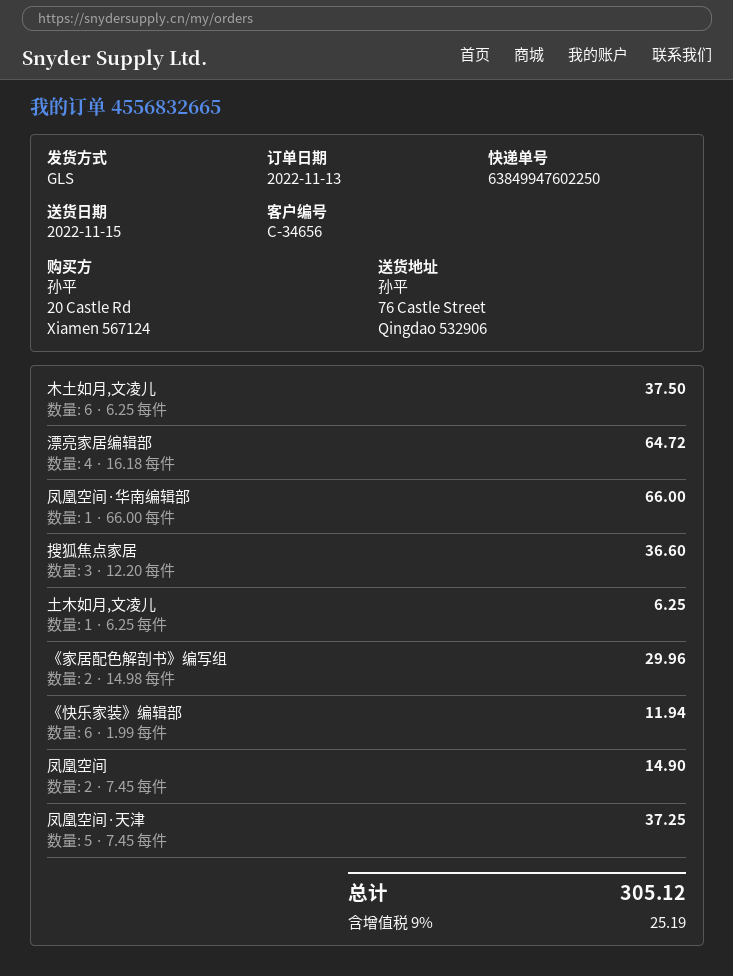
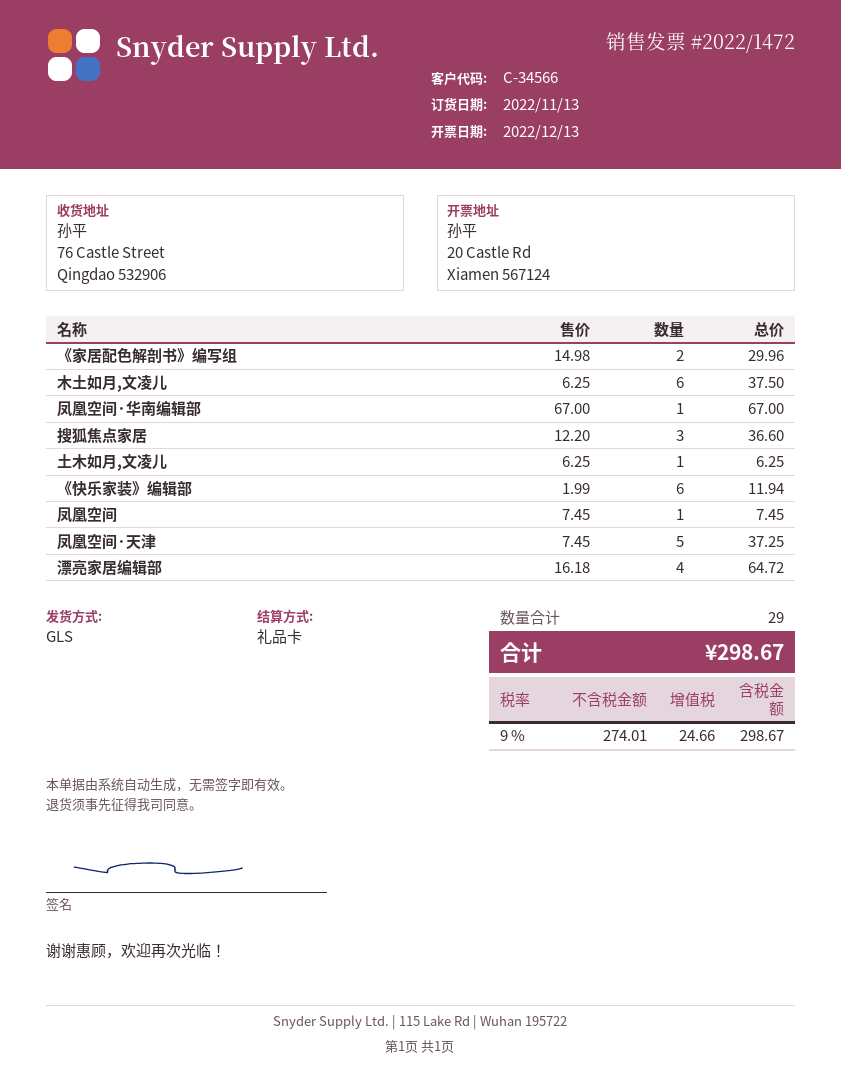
customer number: C-34656 -> C-34566
凤凰空间·华南编辑部: 1 x 66.00 = 66.00 -> 1 x 67.00 = 67.00
凤凰空间: 2 x 7.45 = 14.90 -> 1 x 7.45 = 7.45
tax: 9% = 25.19 -> 9% = 24.66
total: 305.12 -> 298.67

